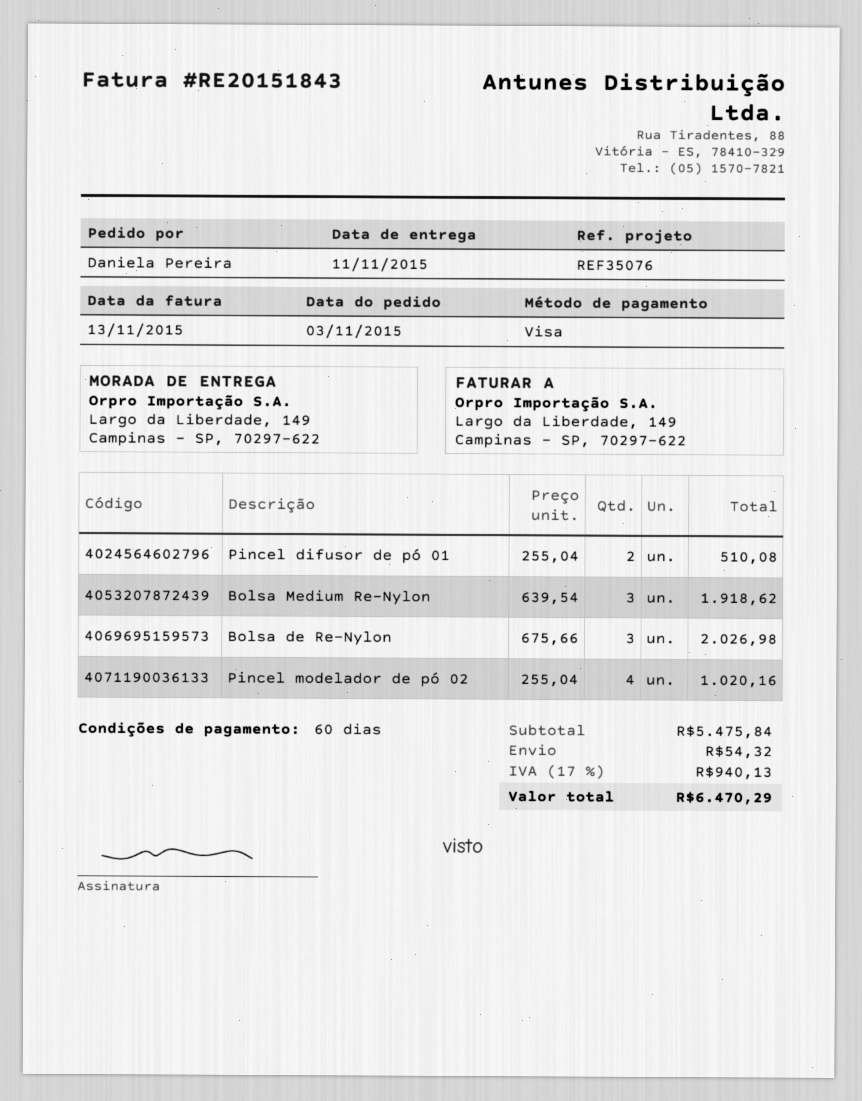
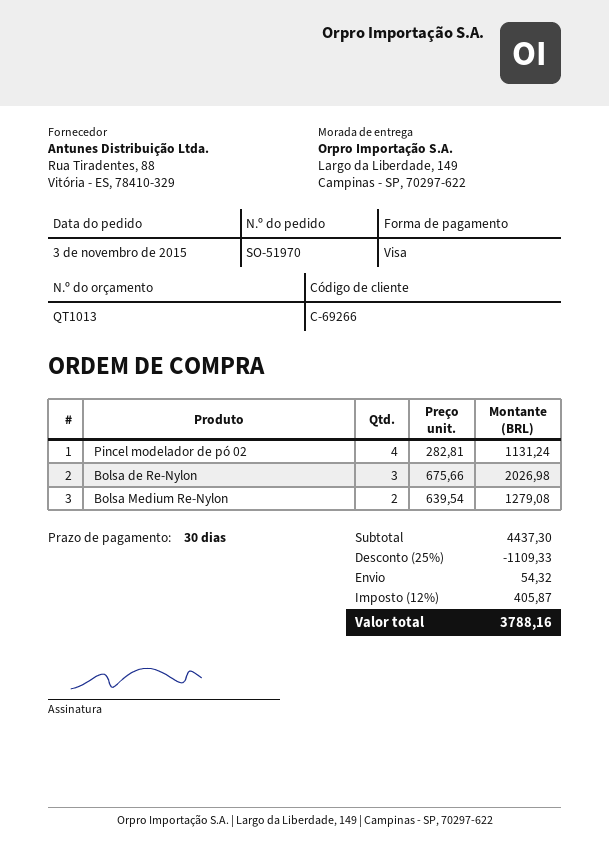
payment terms: 60 days -> 30 days
Pincel difusor de pó 01: 2 x 255.04 = 510.08 -> none
Bolsa Medium Re-Nylon: 3 x 639.54 = 1918.62 -> 2 x 639.54 = 1279.08
Pincel modelador de pó 02: 4 x 255.04 = 1020.16 -> 4 x 282.81 = 1131.24
subtotal: 5475.84 -> 4437.30
discount: none -> 25% = 1109.33
tax: 17% = 940.13 -> 12% = 405.87
total: 6470.29 -> 3788.16

